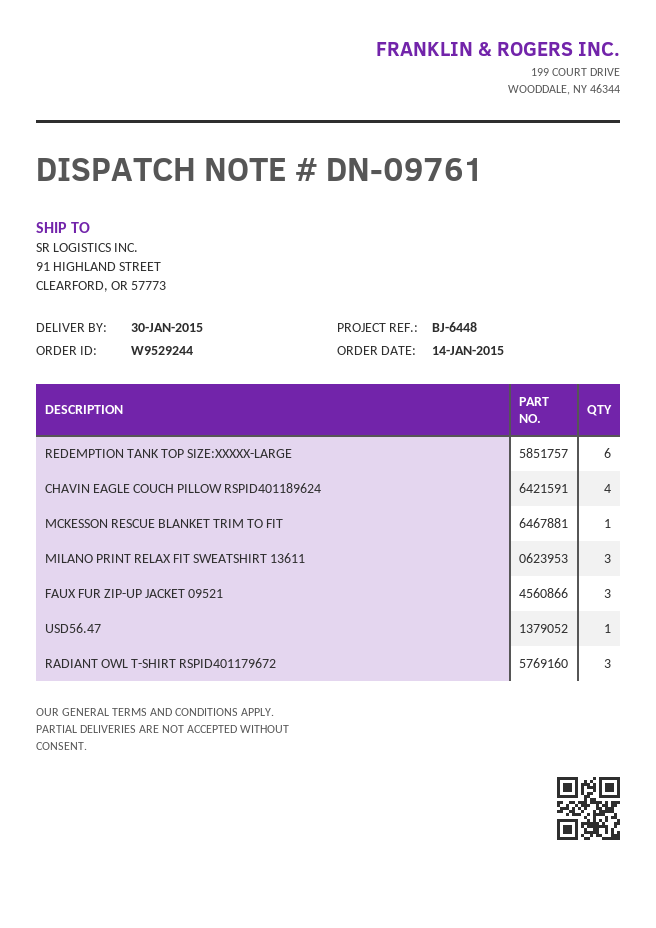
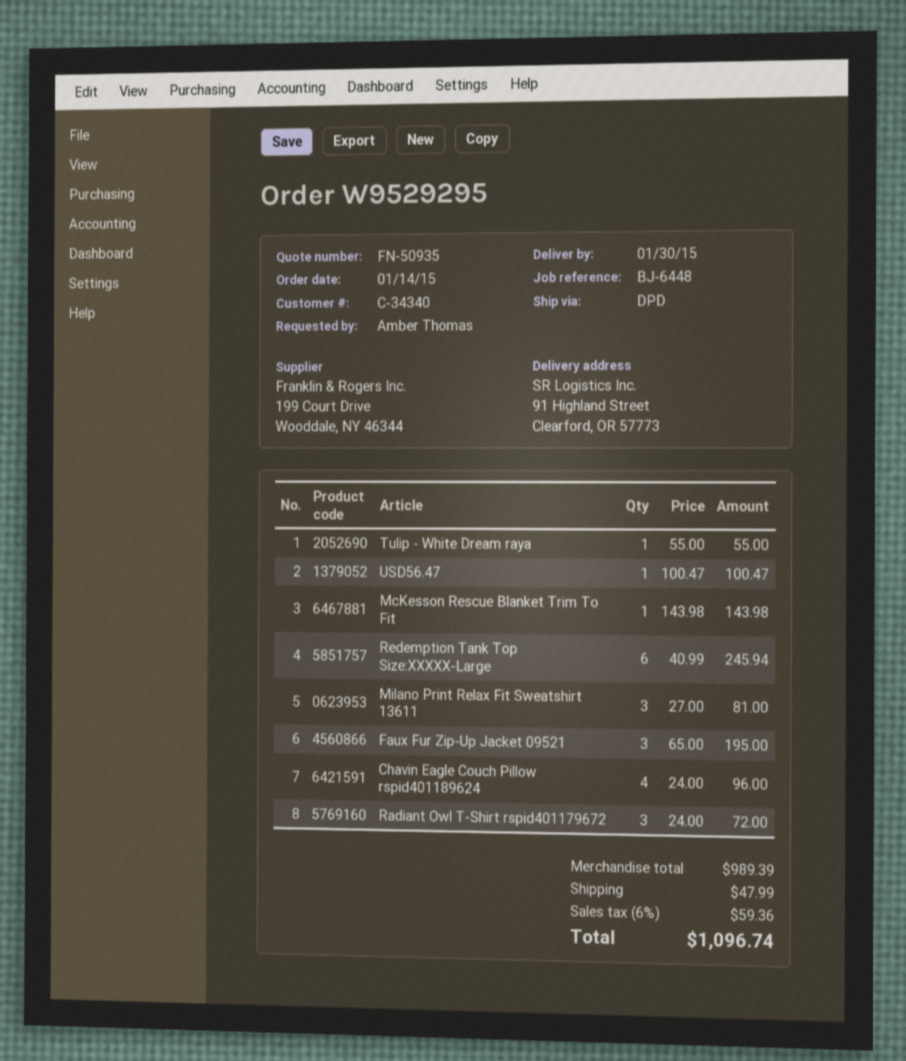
order number: W9529244 -> W9529295
Tulip - White Dream raya: none -> 1

